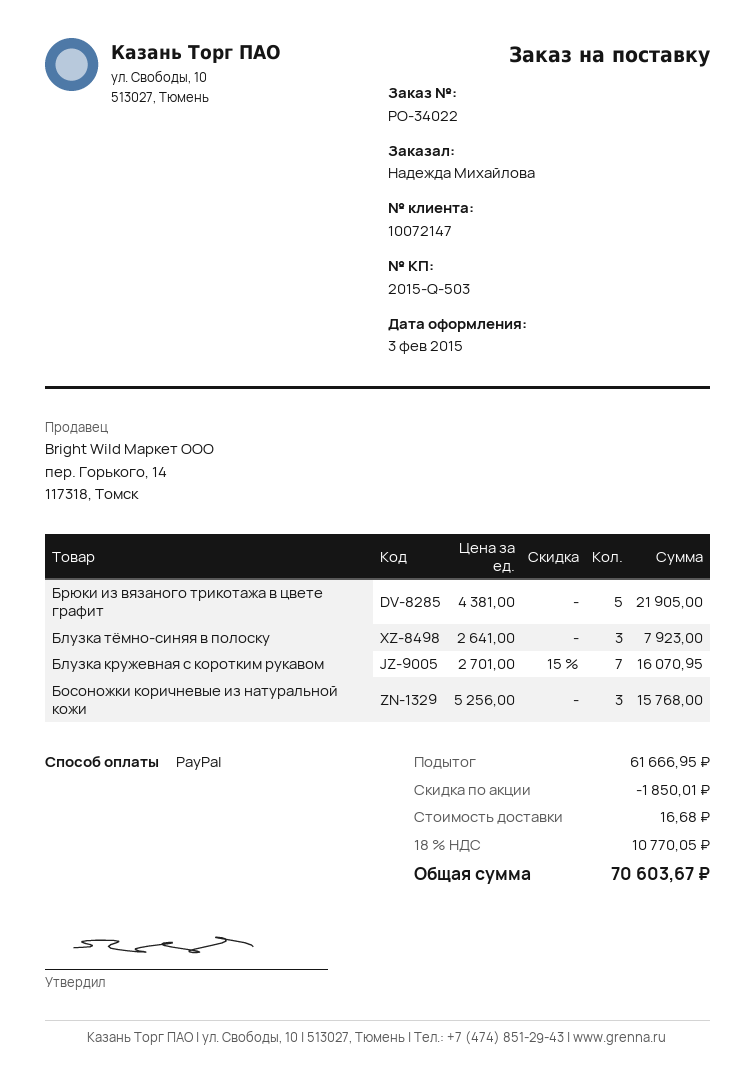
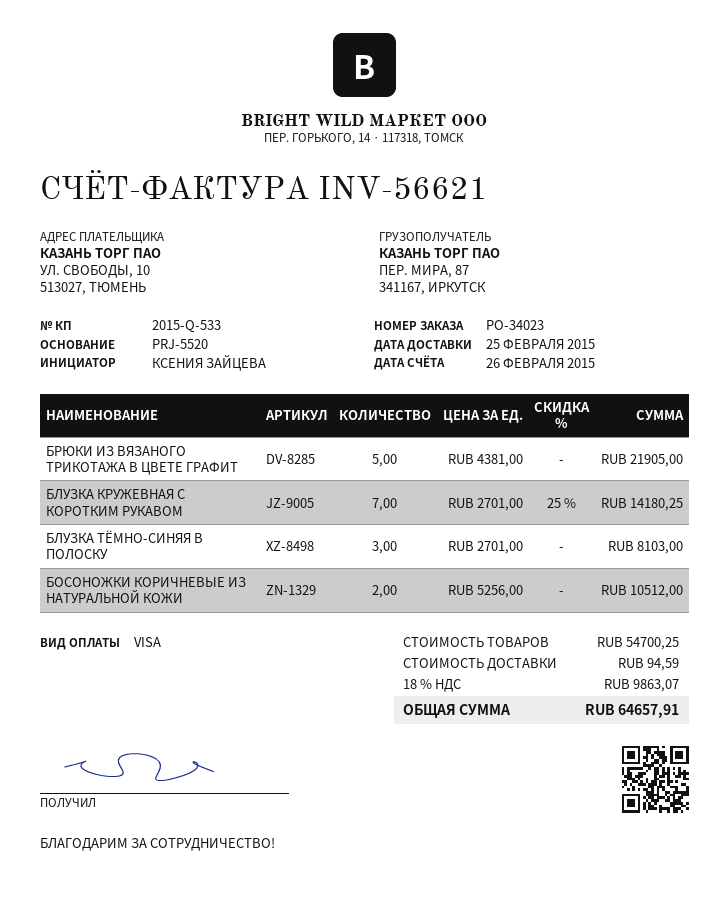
quote number: 2015-Q-503 -> 2015-Q-533
order number: PO-34022 -> PO-34023
ordered by: Надежда Михайлова -> КСЕНИЯ ЗАЙЦЕВА
payment method: PayPal -> Visa
Блузка тёмно-синяя в полоску: 3 x 2641.00 = 7923.00 -> 3 x 2701.00 = 8103.00
Блузка кружевная с коротким рукавом: 7 x 2701.00 - 15% = 16070.95 -> 7 x 2701.00 - 25% = 14180.25
Босоножки коричневые из натуральной кожи: 3 x 5256.00 = 15768.00 -> 2 x 5256.00 = 10512.00
subtotal: 61666.95 -> 54700.25
discount: 1850.01 -> none
shipping: 16.68 -> 94.59
tax: 18% = 10770.05 -> 18% = 9863.07
total: 70603.67 -> 64657.91

